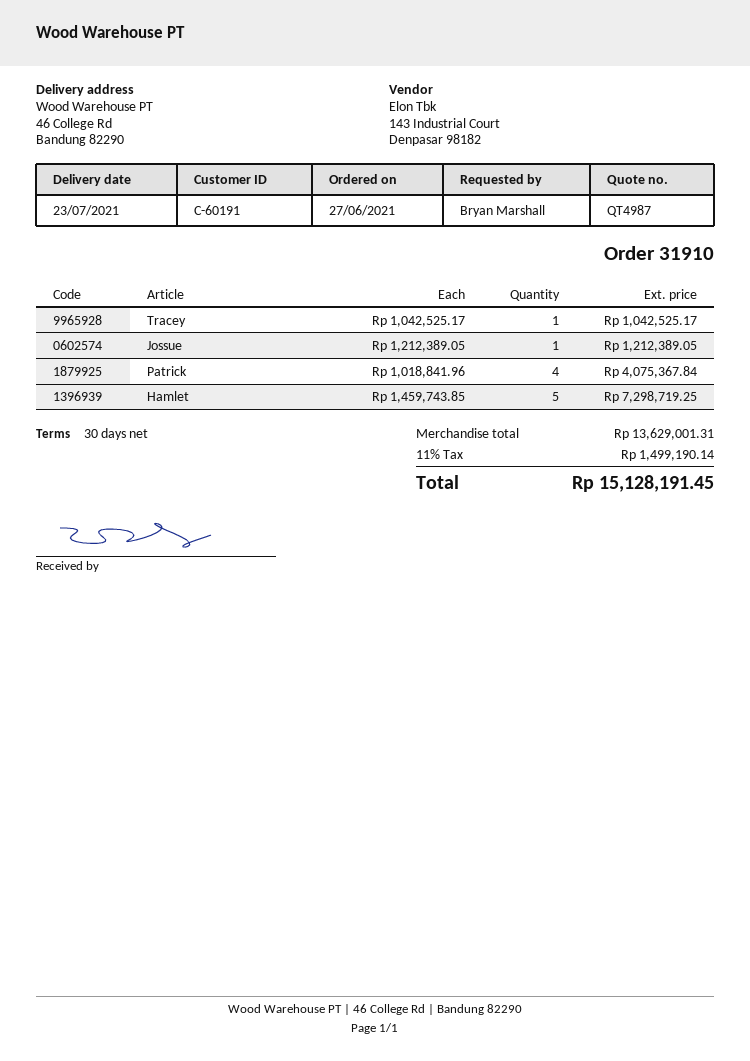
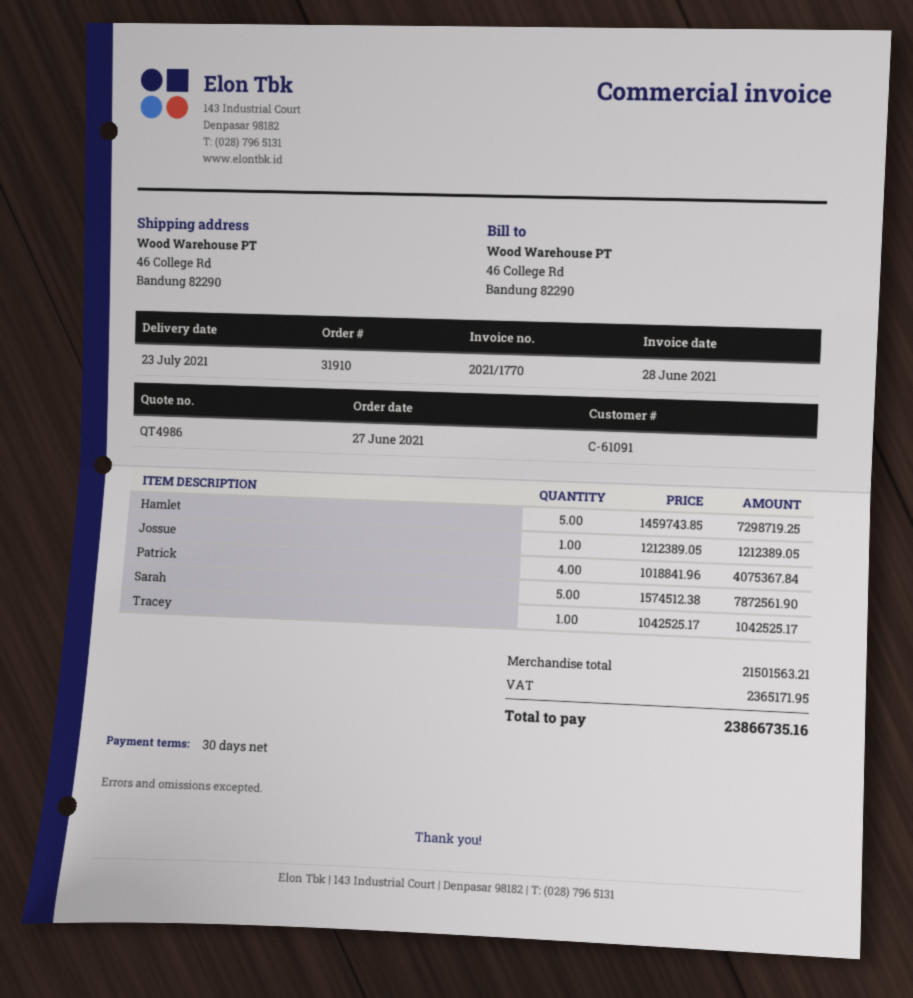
quote number: QT4987 -> QT4986
customer number: C-60191 -> C-61091
Sarah: none -> 5 x 1574512.38 = 7872561.90
subtotal: 13629001.31 -> 21501563.21
tax: 1499190.14 -> 2365171.95
total: 15128191.45 -> 23866735.16

